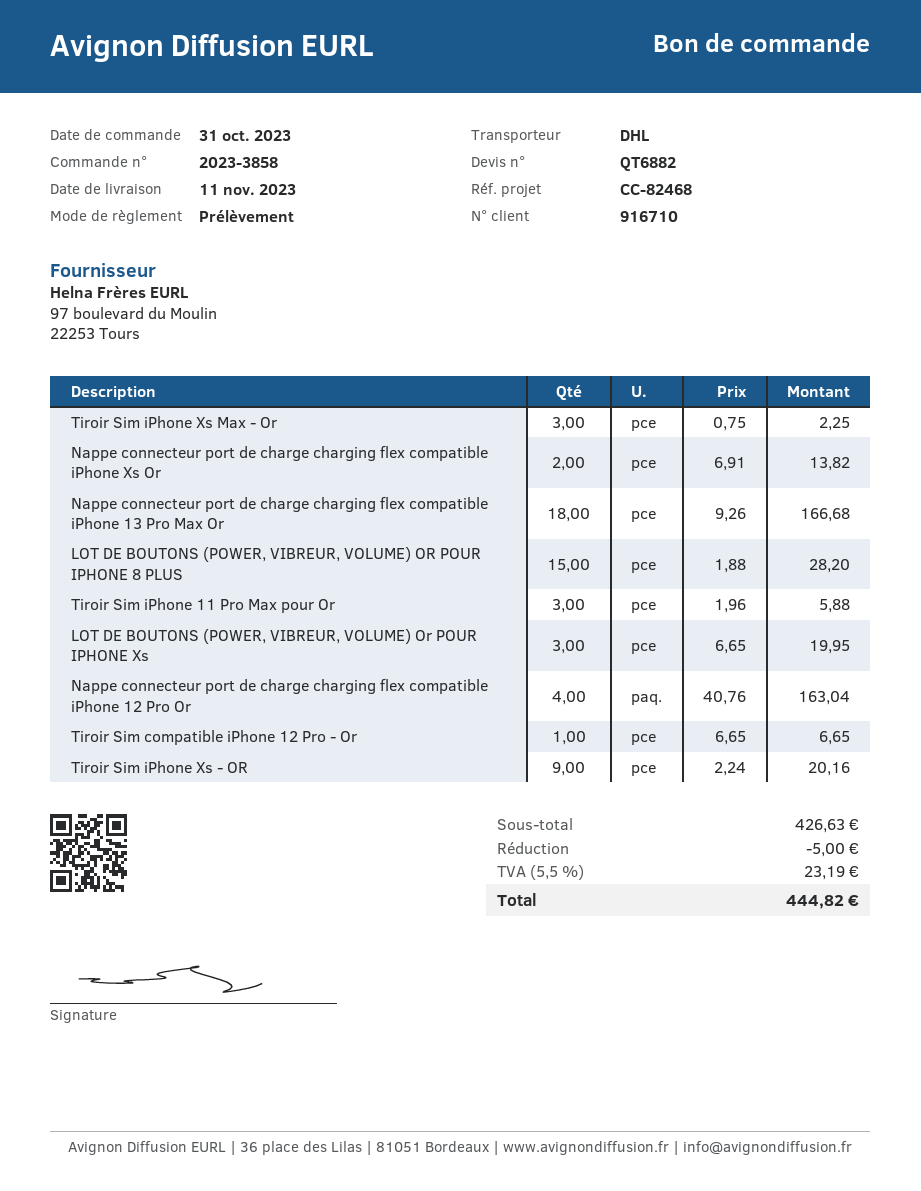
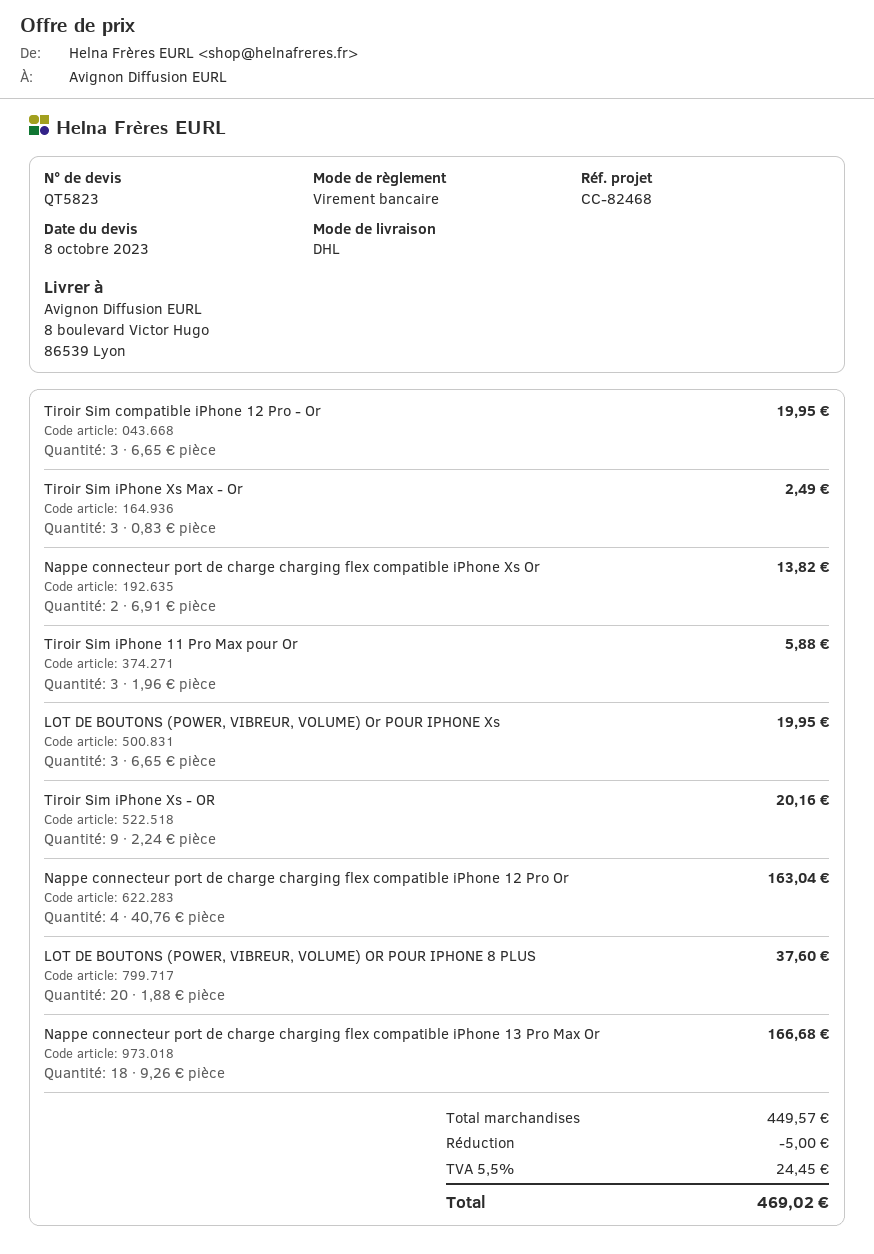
quote number: QT6882 -> QT5823
payment method: direct debit -> bank transfer
Tiroir Sim iPhone Xs Max - Or: 3 x 0.75 = 2.25 -> 3 x 0.83 = 2.49
LOT DE BOUTONS (POWER, VIBREUR, VOLUME) OR POUR IPHONE 8 PLUS: 15 x 1.88 = 28.20 -> 20 x 1.88 = 37.60
Tiroir Sim compatible iPhone 12 Pro - Or: 1 x 6.65 = 6.65 -> 3 x 6.65 = 19.95
subtotal: 426.63 -> 449.57
tax: 5.5% = 23.19 -> 5.5% = 24.45
total: 444.82 -> 469.02

